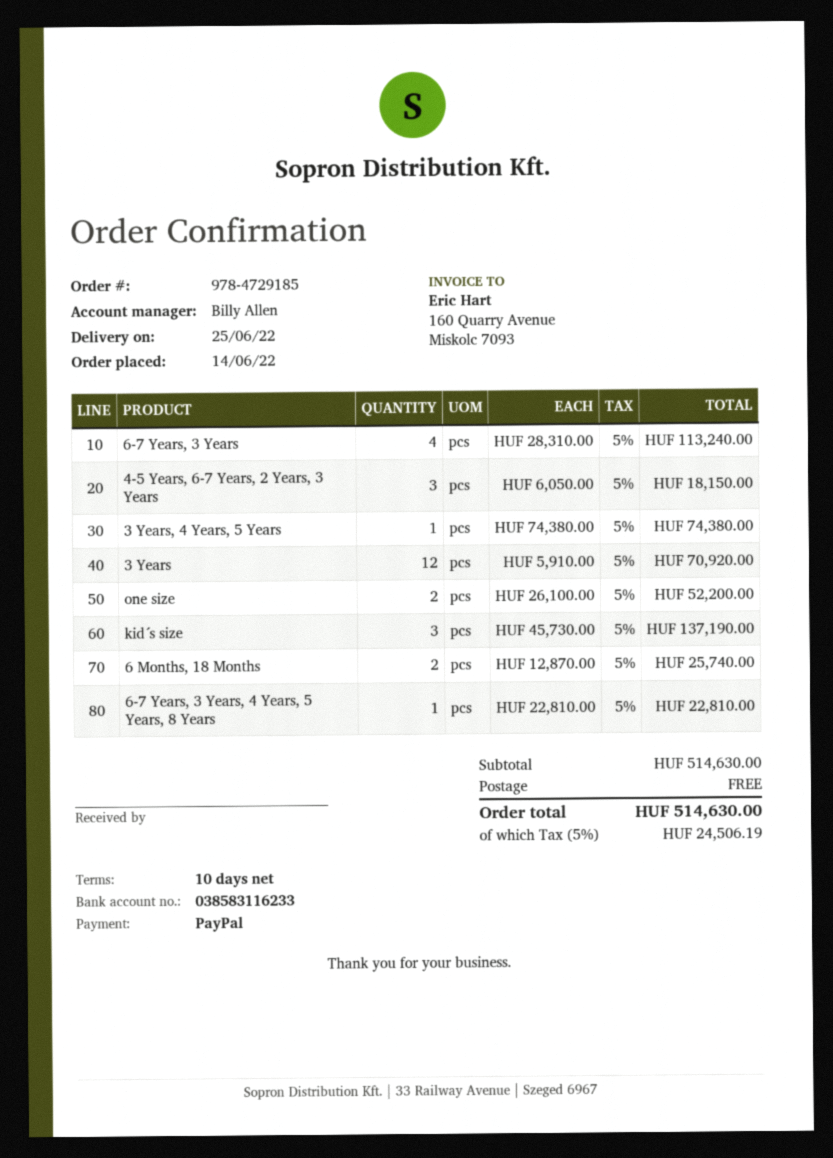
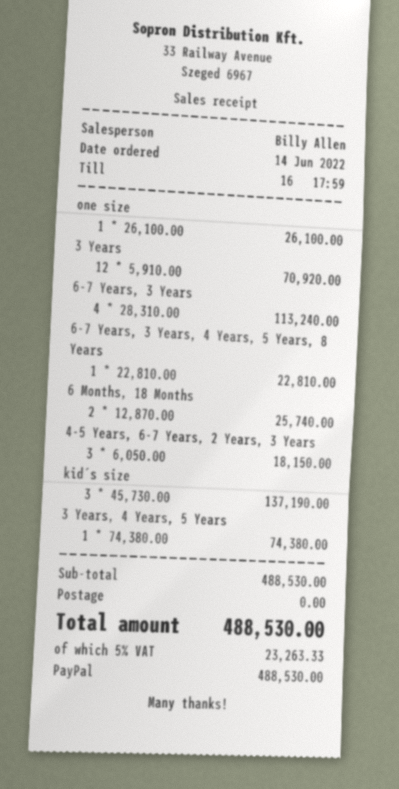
one size: 2 x 26100.00 = 52200.00 -> 1 x 26100.00 = 26100.00
subtotal: 514630.00 -> 488530.00
tax: 5% = 24506.19 -> 5% = 23263.33
total: 514630.00 -> 488530.00

